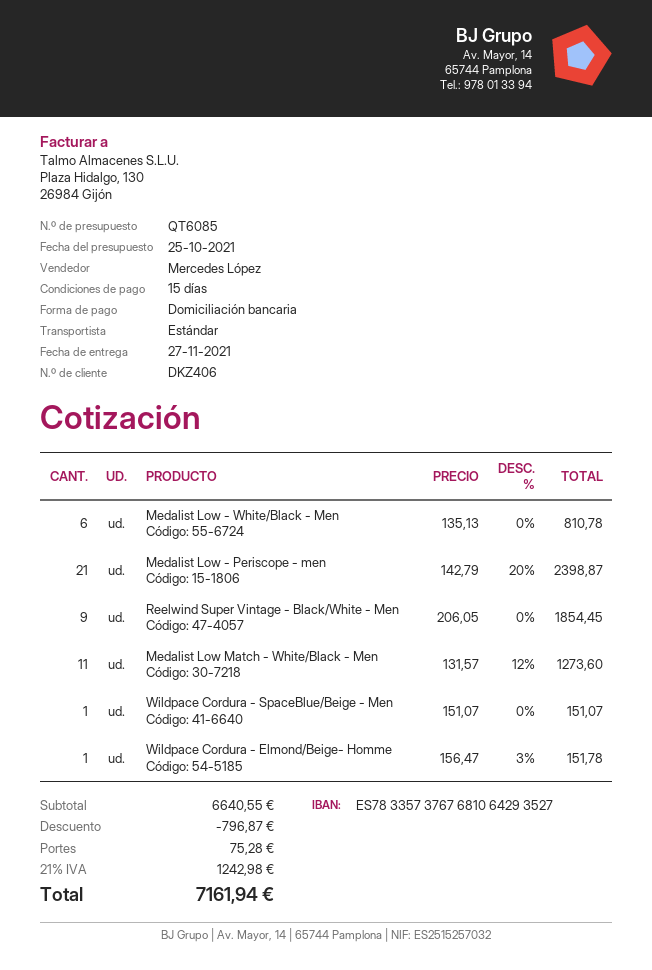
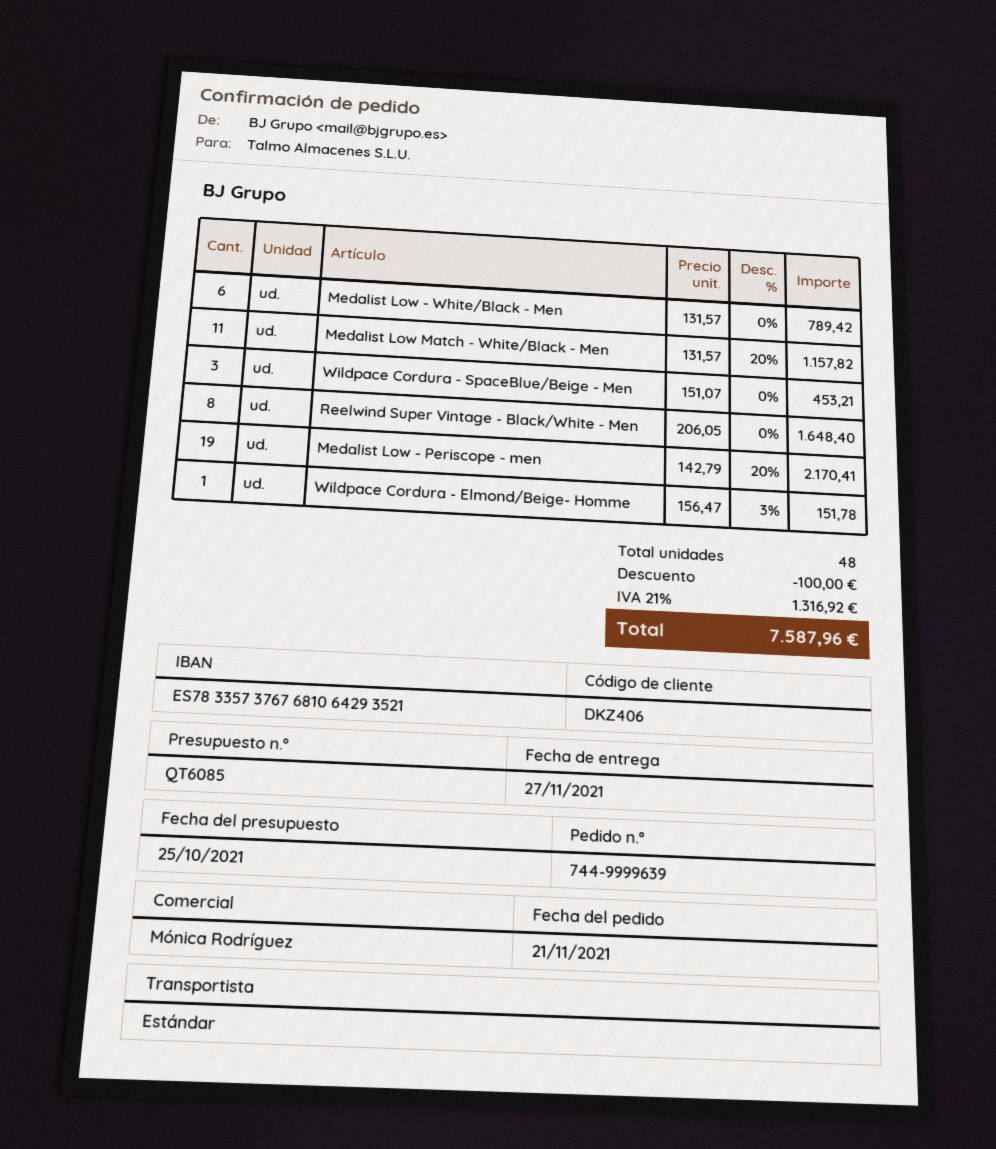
sales rep: Mercedes López -> Mónica Rodríguez
bank account: ES7833573767681064293527 -> ES7833573767681064293521
Medalist Low - White/Black - Men: 6 x 135.13 = 810.78 -> 6 x 131.57 = 789.42
Medalist Low - Periscope - men: 21 x 142.79 - 20% = 2398.87 -> 19 x 142.79 - 20% = 2170.41
Reelwind Super Vintage - Black/White - Men: 9 x 206.05 = 1854.45 -> 8 x 206.05 = 1648.40
Medalist Low Match - White/Black - Men: 11 x 131.57 - 12% = 1273.60 -> 11 x 131.57 - 20% = 1157.82
Wildpace Cordura - SpaceBlue/Beige - Men: 1 x 151.07 = 151.07 -> 3 x 151.07 = 453.21
discount: 796.87 -> 100.00
shipping: 75.28 -> none
tax: 21% = 1242.98 -> 21% = 1316.92
total: 7161.94 -> 7587.96

